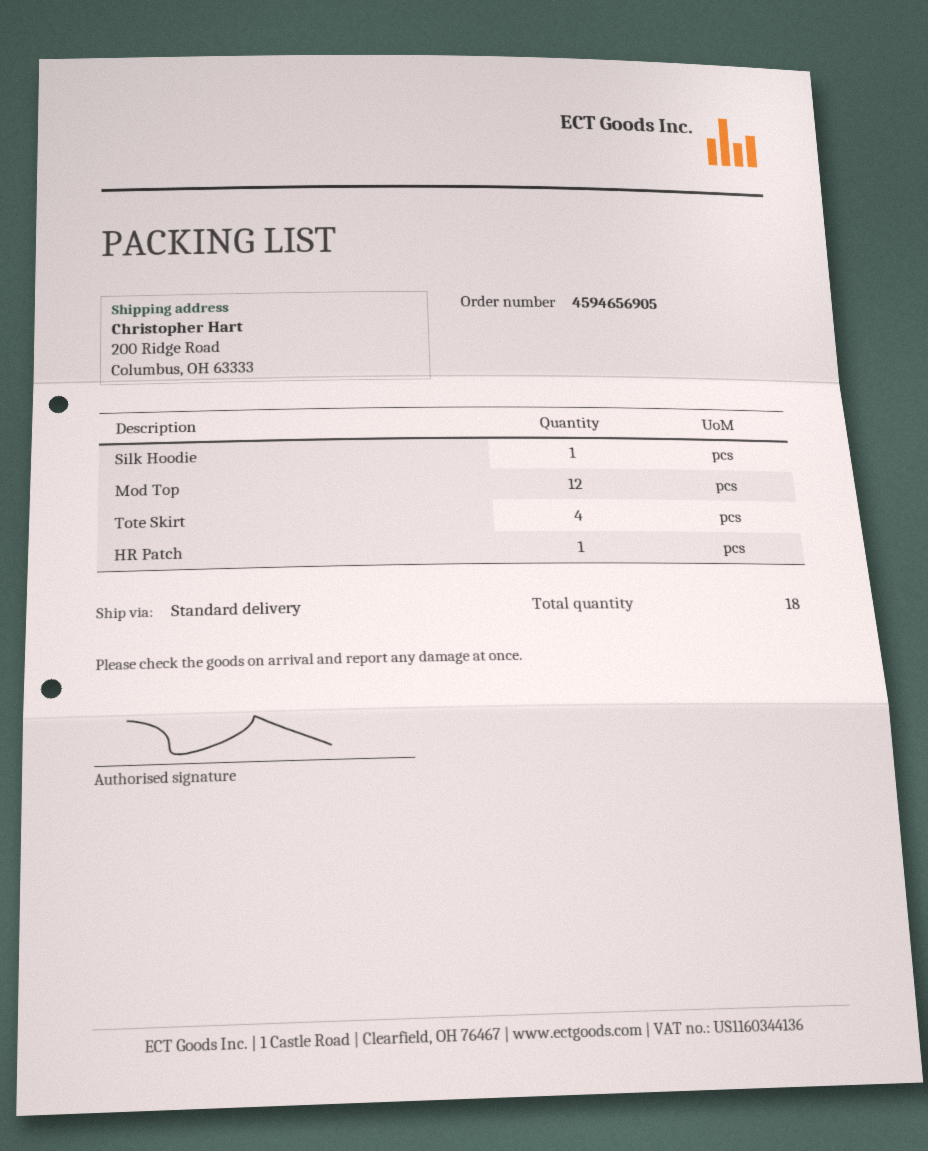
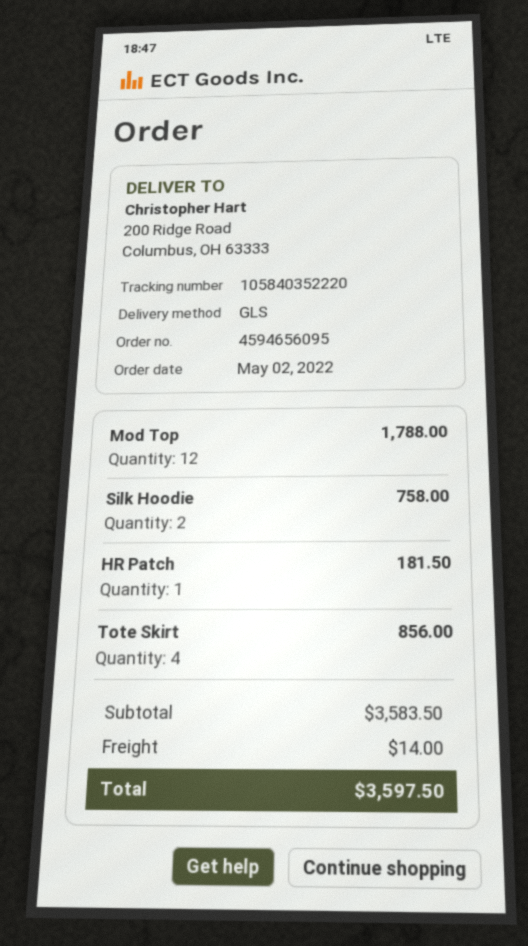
order number: 4594656905 -> 4594656095
shipping method: standard -> GLS
Silk Hoodie: 1 -> 2

